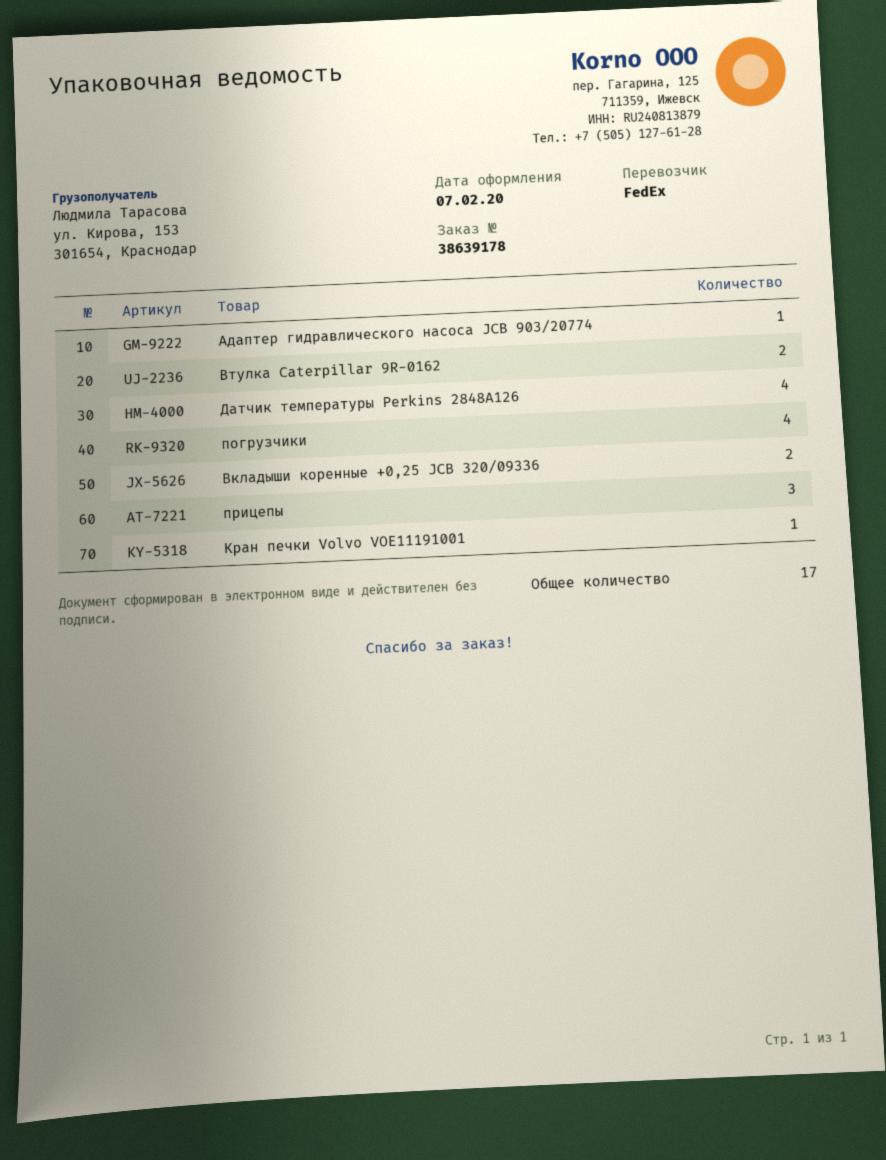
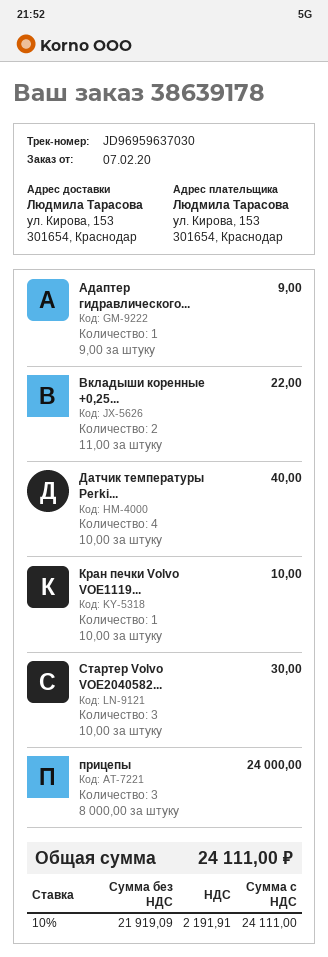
Втулка Caterpillar 9R-0162: 2 -> none
погрузчики: 4 -> none
Стартер Volvo VOE2040582...: none -> 3

